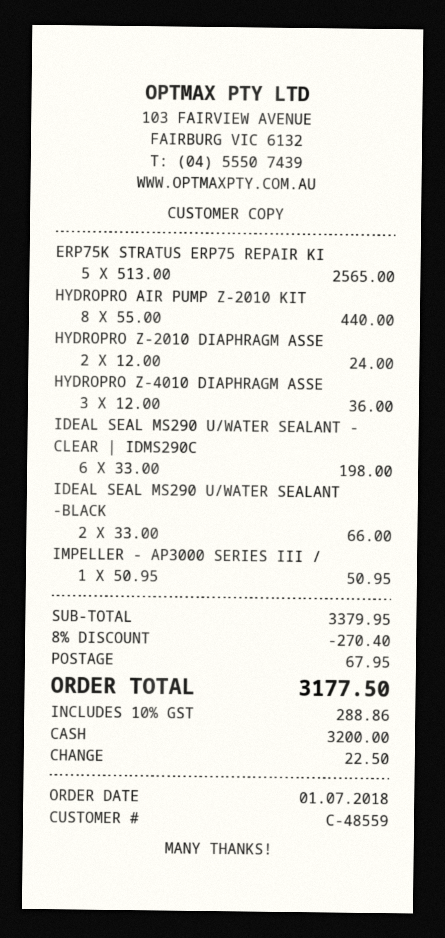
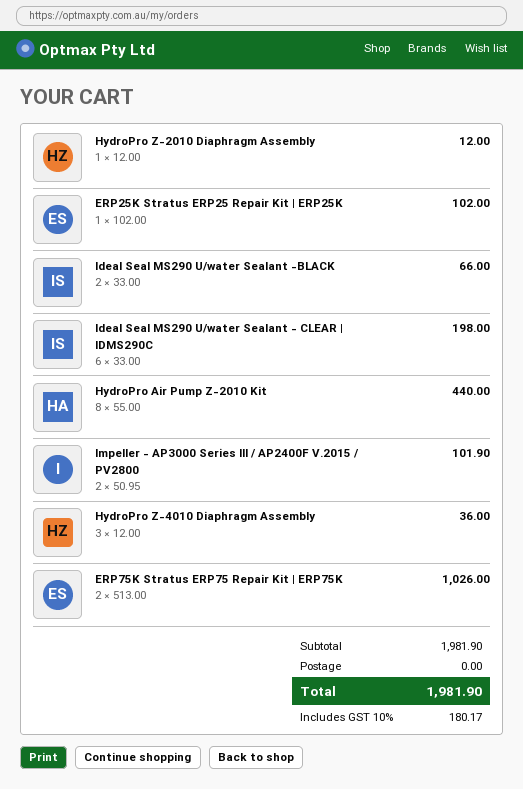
ERP75K STRATUS ERP75 REPAIR KI: 5 x 513.00 = 2565.00 -> 2 x 513.00 = 1026.00
HYDROPRO Z-2010 DIAPHRAGM ASSE: 2 x 12.00 = 24.00 -> 1 x 12.00 = 12.00
IMPELLER - AP3000 SERIES III /: 1 x 50.95 = 50.95 -> 2 x 50.95 = 101.90
ERP25K Stratus ERP25 Repair Kit | ERP25K: none -> 1 x 102.00 = 102.00
subtotal: 3379.95 -> 1981.90
discount: 8% = 270.40 -> none
shipping: 67.95 -> 0.00
tax: 10% = 288.86 -> 10% = 180.17
total: 3177.50 -> 1981.90

